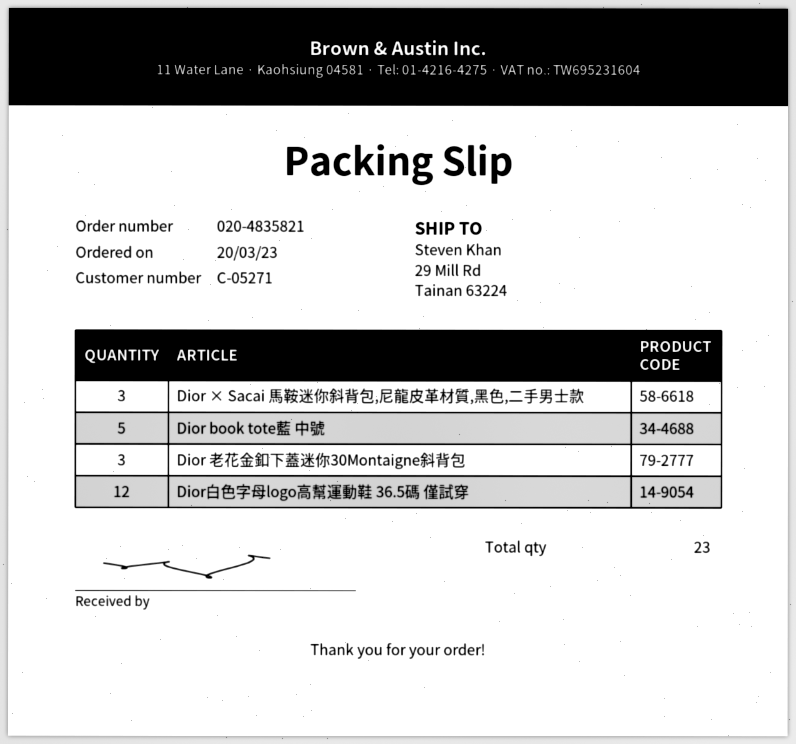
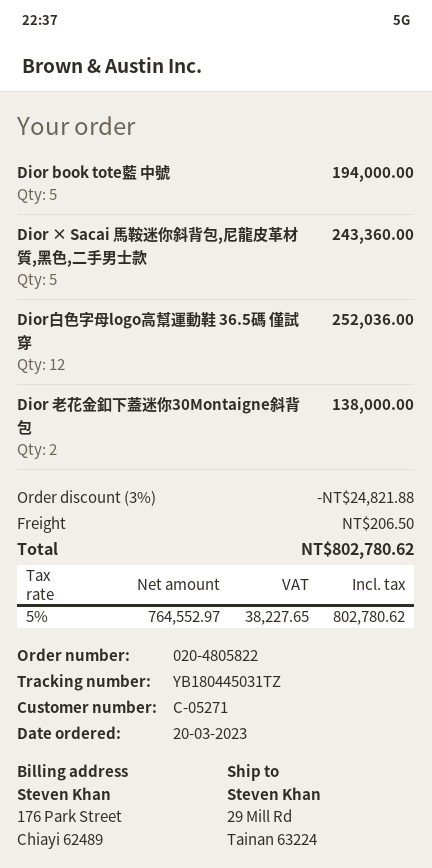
order number: 020-4835821 -> 020-4805822
Dior × Sacai 馬鞍迷你斜背包,尼龍皮革材質,黑色,二手男士款: 3 -> 5
Dior 老花金釦下蓋迷你30Montaigne斜背包: 3 -> 2

